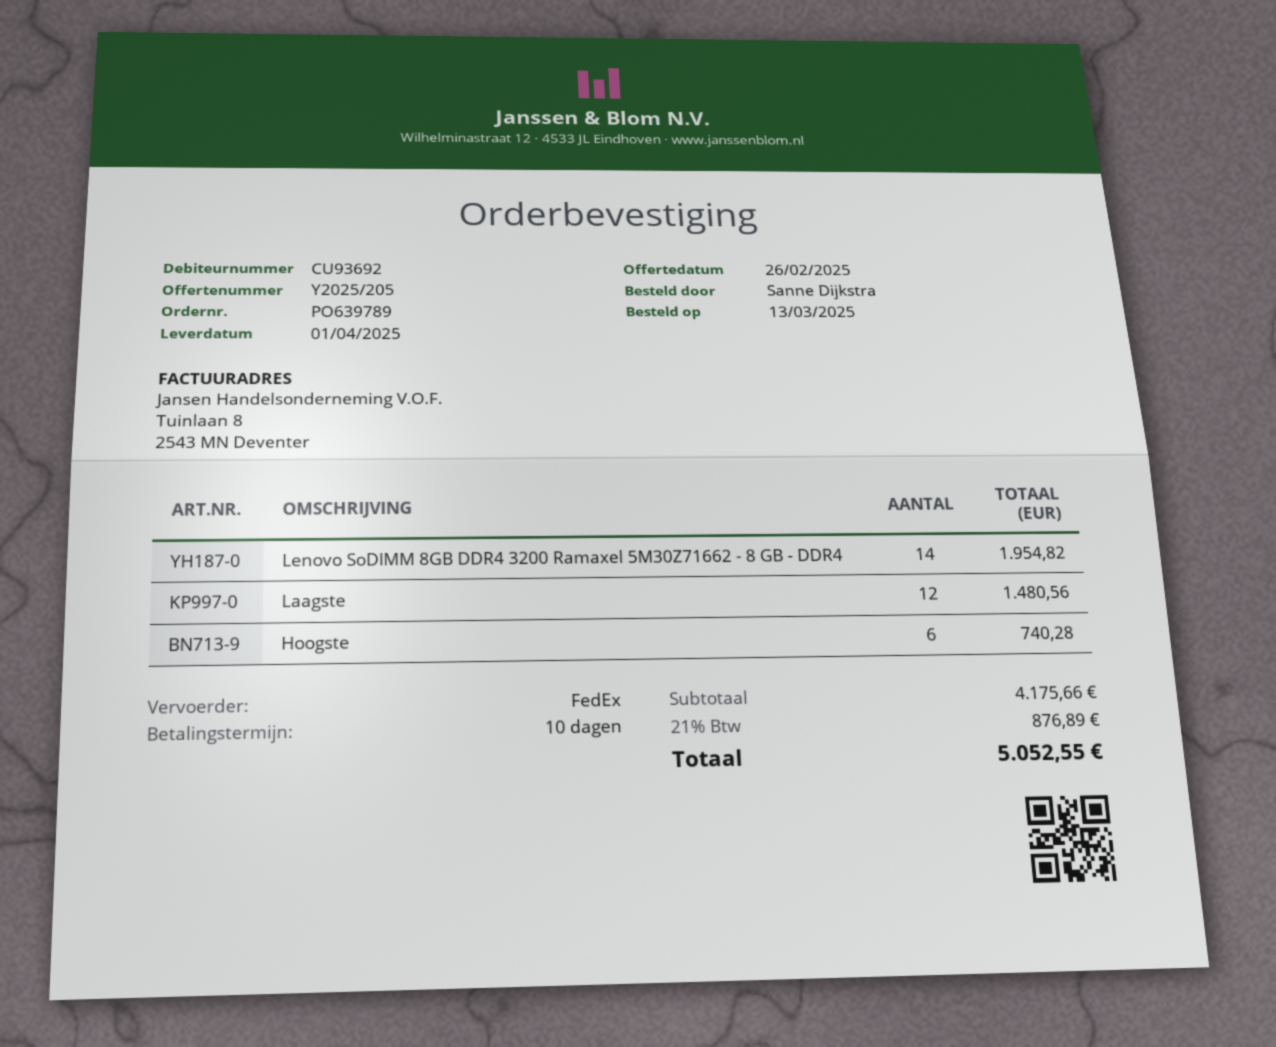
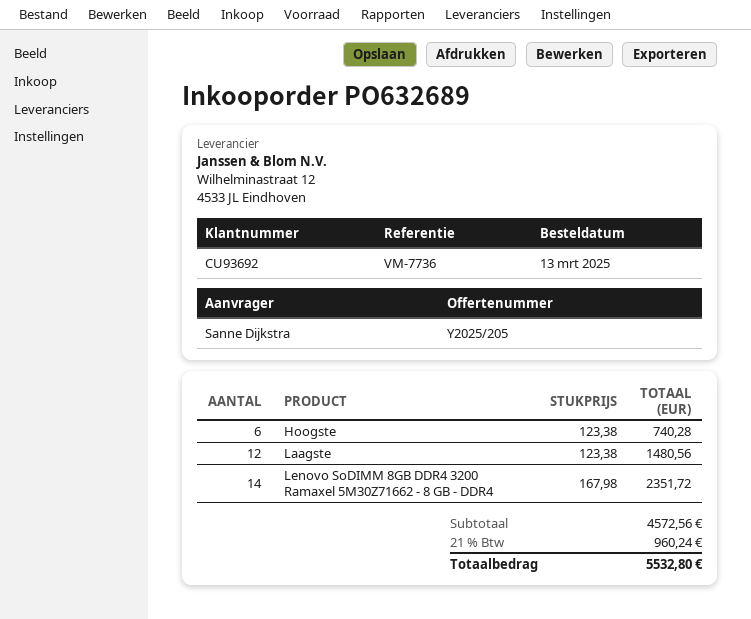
order number: PO639789 -> PO632689
Lenovo SoDIMM 8GB DDR4 3200 Ramaxel 5M30Z71662 - 8 GB - DDR4: 14 for 1954.82 -> 14 for 2351.72
subtotal: 4175.66 -> 4572.56
tax: 21% = 876.89 -> 21% = 960.24
total: 5052.55 -> 5532.80

